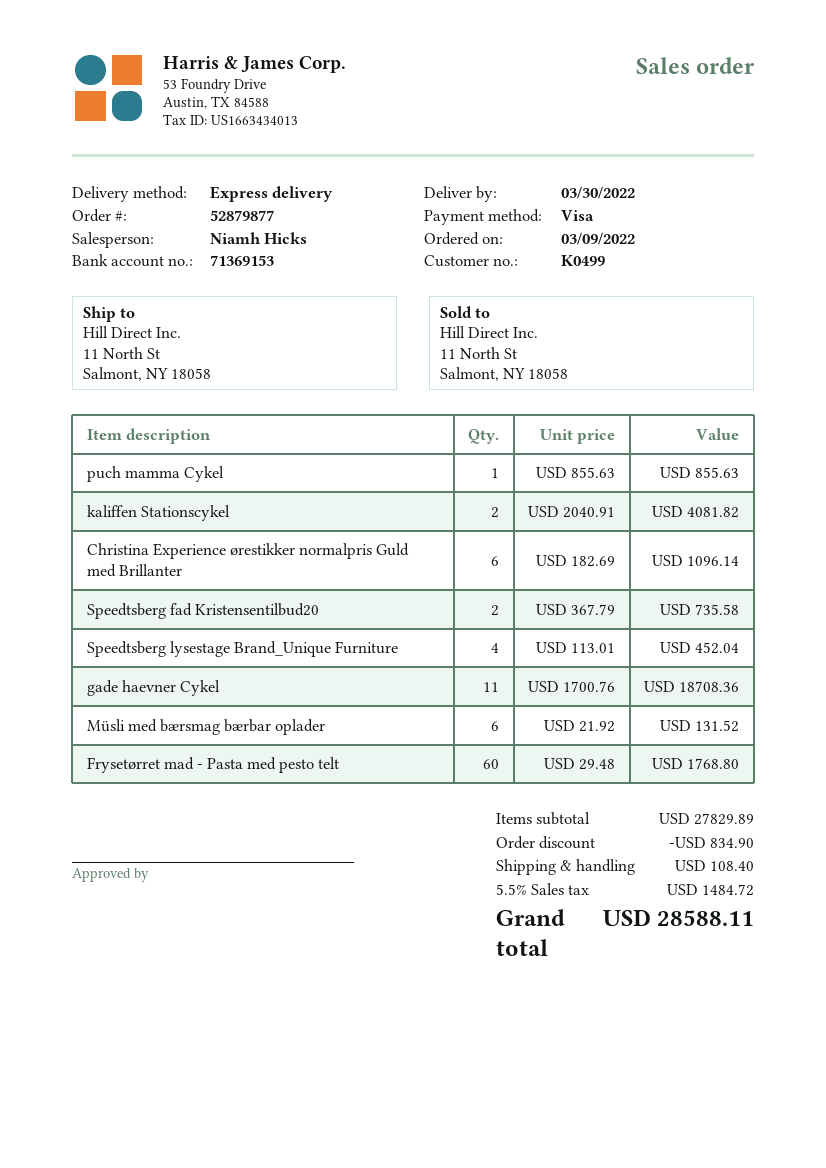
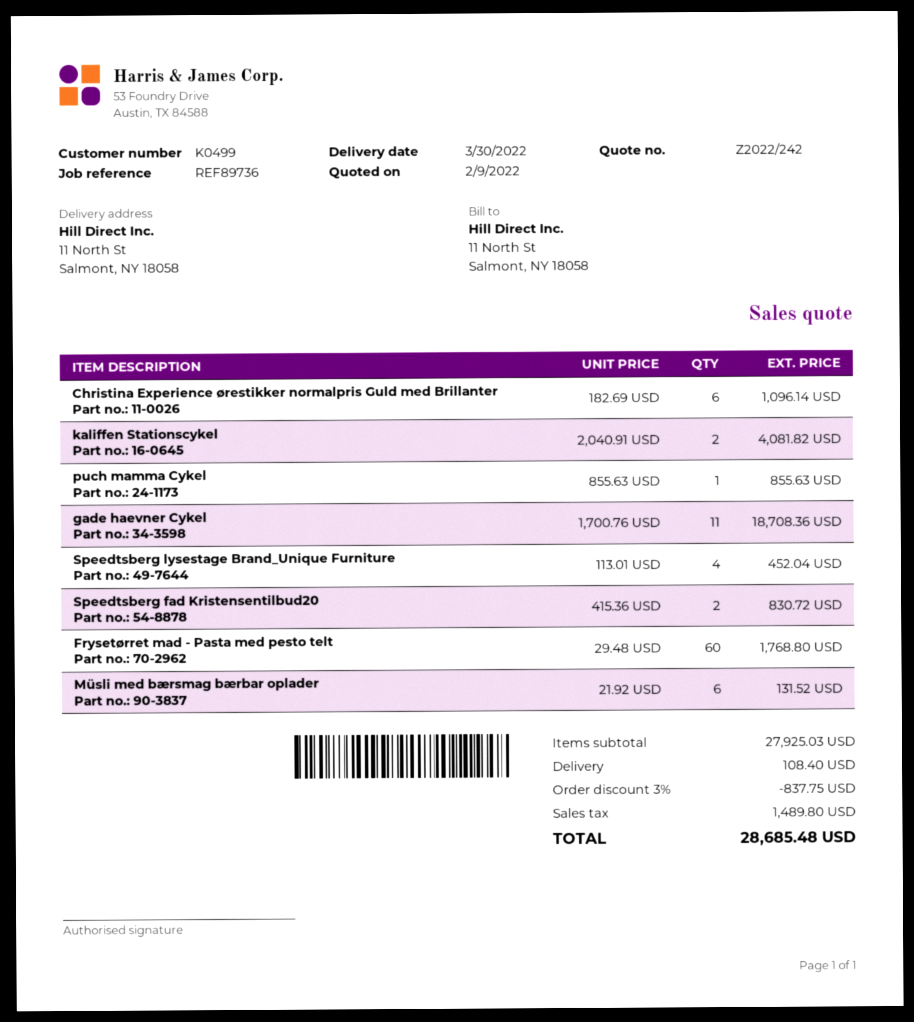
Speedtsberg fad Kristensentilbud20: 2 x 367.79 = 735.58 -> 2 x 415.36 = 830.72
subtotal: 27829.89 -> 27925.03
discount: 834.90 -> 837.75
tax: 1484.72 -> 1489.80
total: 28588.11 -> 28685.48

